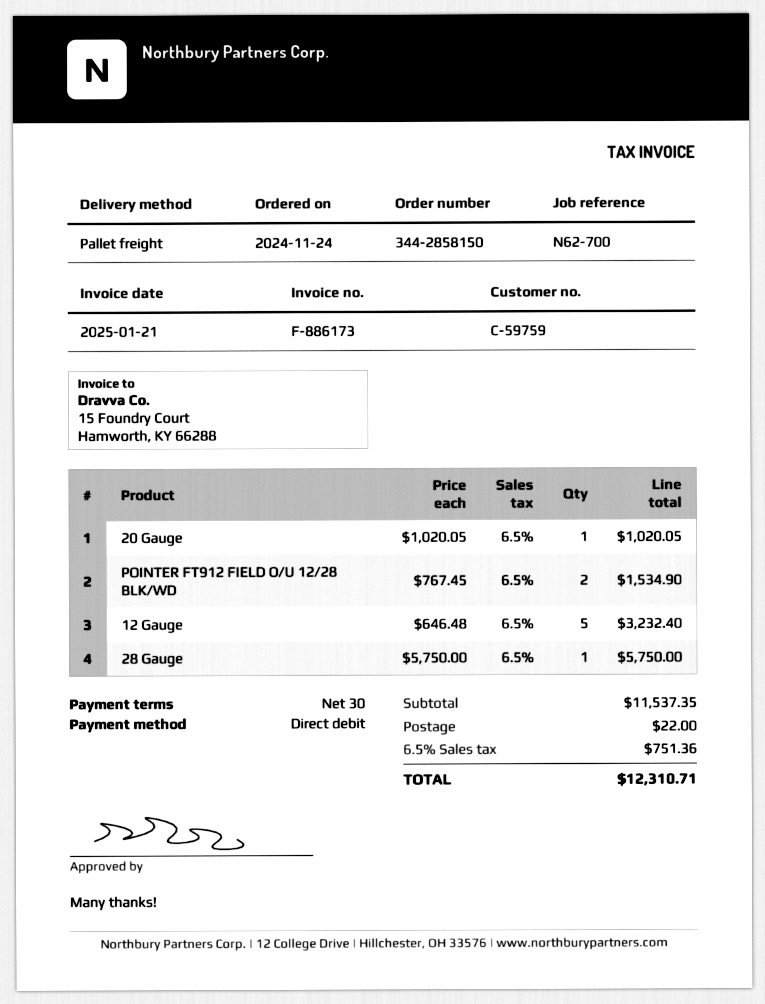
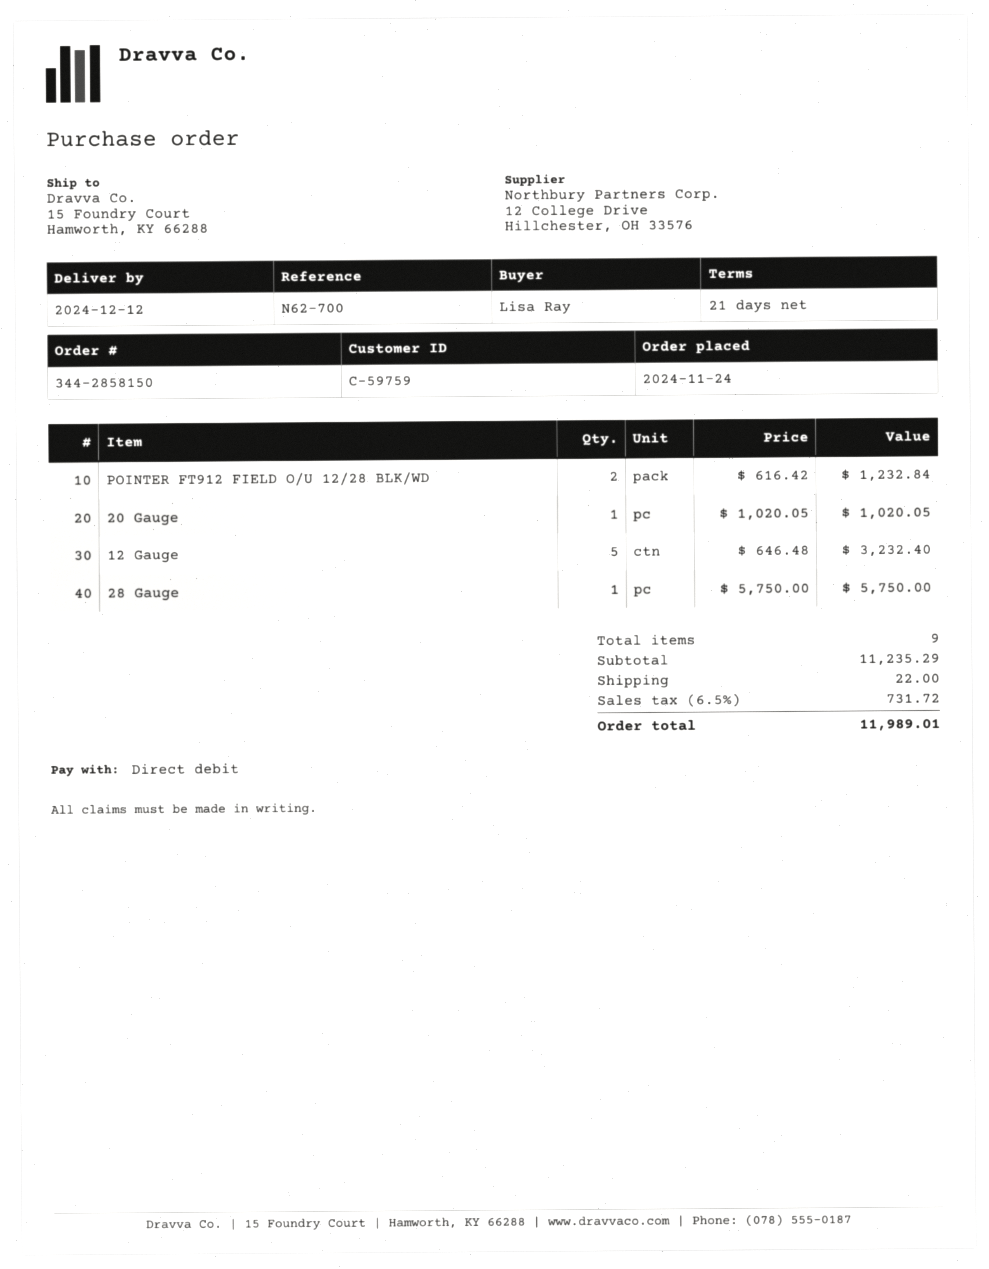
payment terms: 30 days -> 21 days
POINTER FT912 FIELD O/U 12/28 BLK/WD: 2 x 767.45 = 1534.90 -> 2 x 616.42 = 1232.84
subtotal: 11537.35 -> 11235.29
tax: 6.5% = 751.36 -> 6.5% = 731.72
total: 12310.71 -> 11989.01

